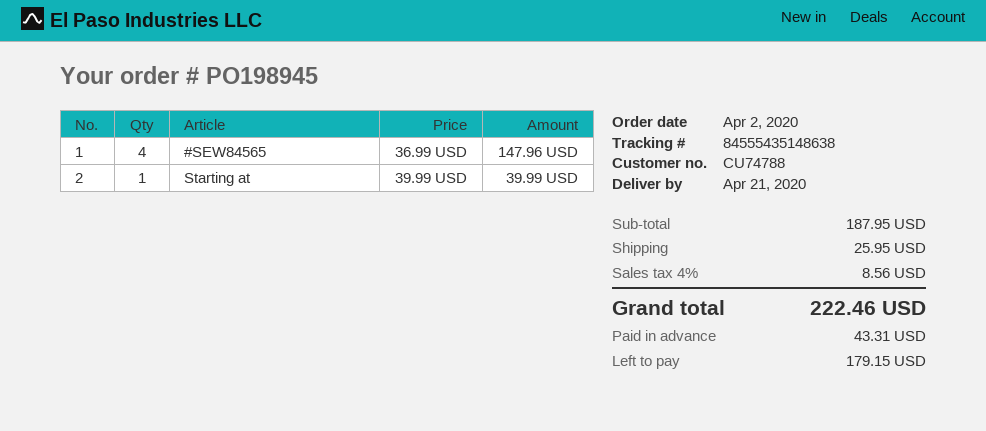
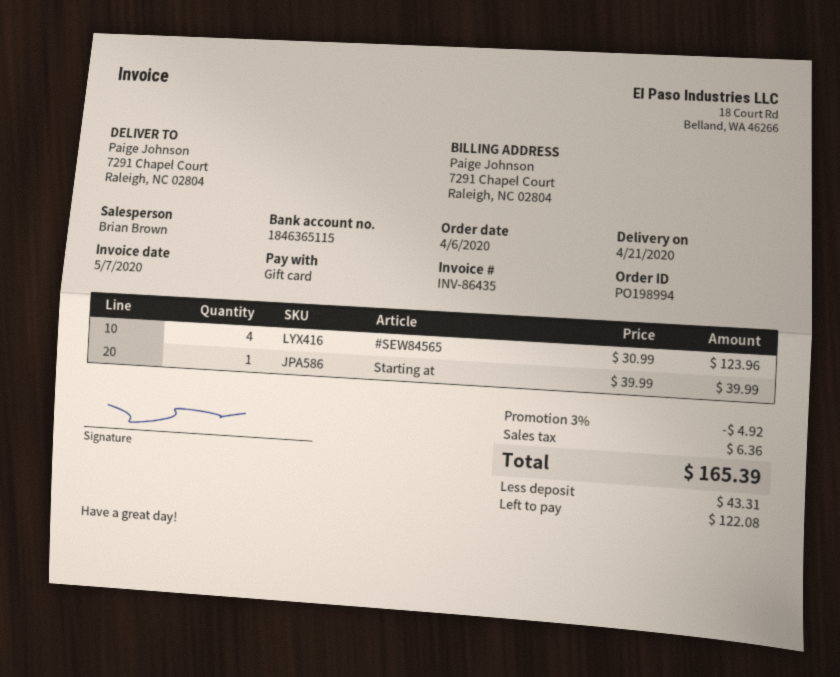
order number: PO198945 -> PO198994
order date: 2020-04-02 -> 2020-04-06
#SEW84565: 4 x 36.99 = 147.96 -> 4 x 30.99 = 123.96
discount: none -> 3% = 4.92
shipping: 25.95 -> none
tax: 8.56 -> 6.36
total: 222.46 -> 165.39
balance: 179.15 -> 122.08

